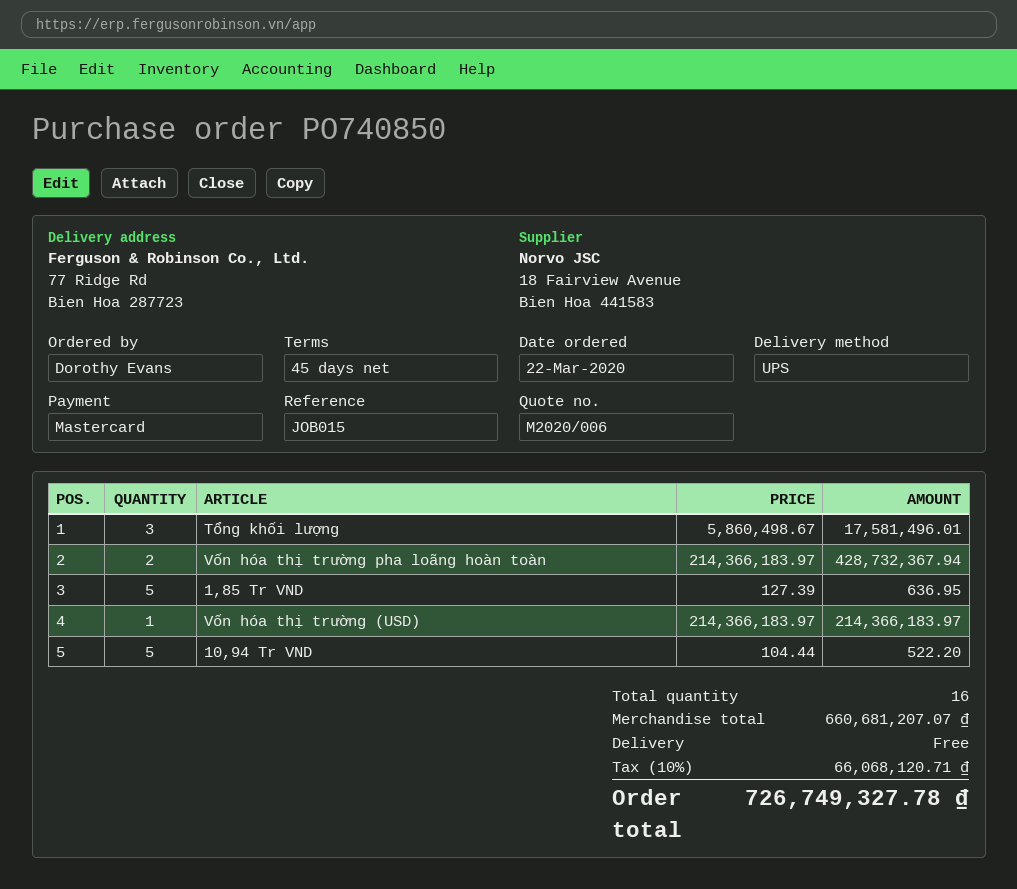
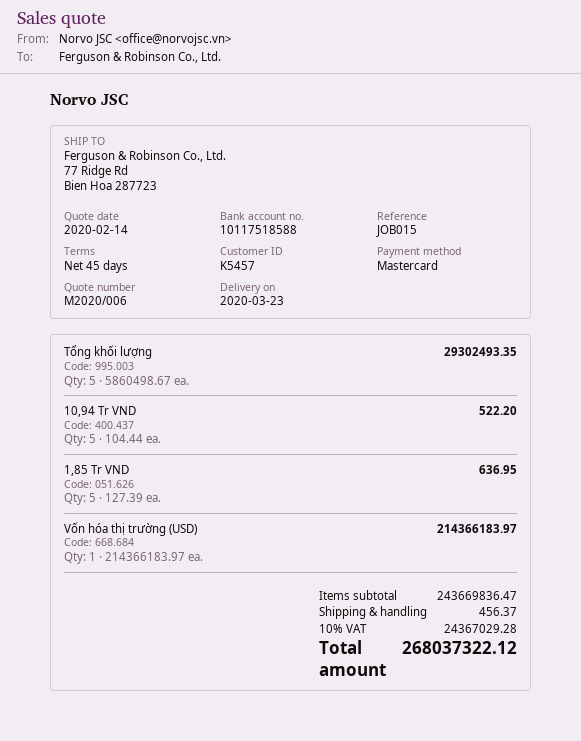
Tổng khối lượng: 3 x 5860498.67 = 17581496.01 -> 5 x 5860498.67 = 29302493.35
Vốn hóa thị trường pha loãng hoàn toàn: 2 x 214366183.97 = 428732367.94 -> none
subtotal: 660681207.07 -> 243669836.47
shipping: 0.00 -> 456.37
tax: 10% = 66068120.71 -> 10% = 24367029.28
total: 726749327.78 -> 268037322.12

